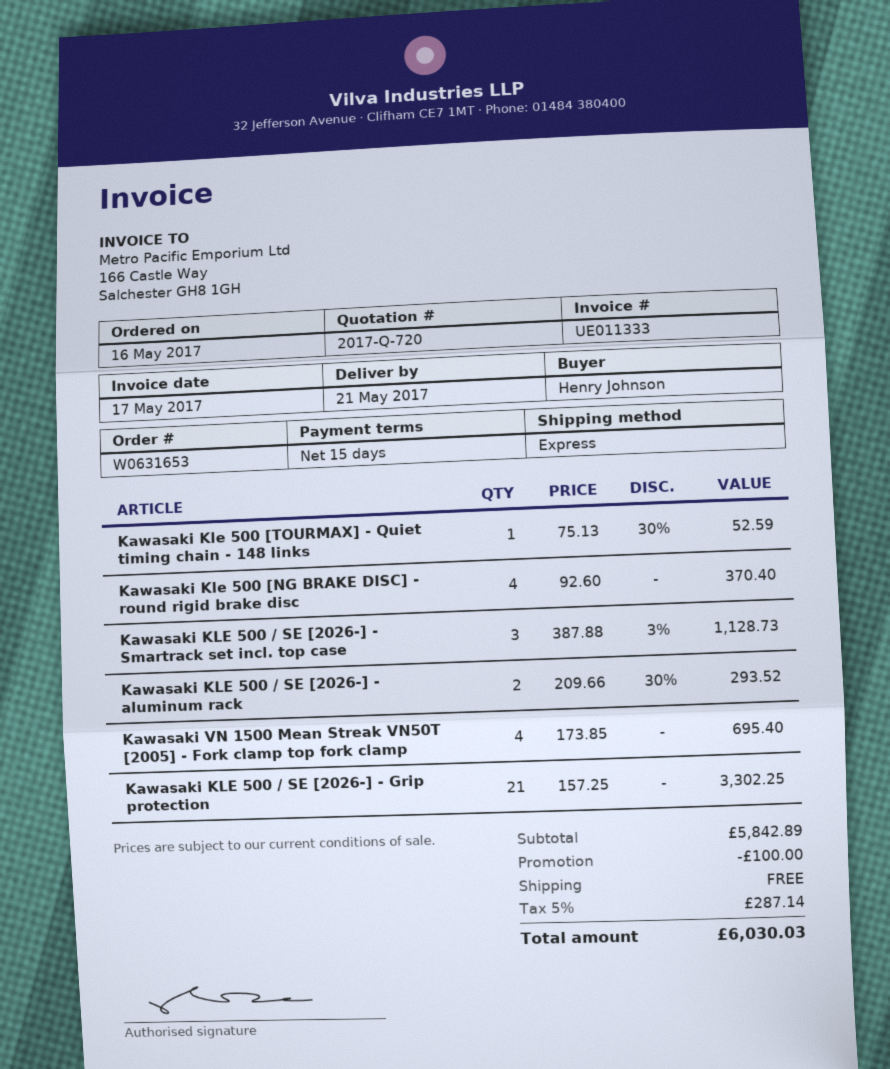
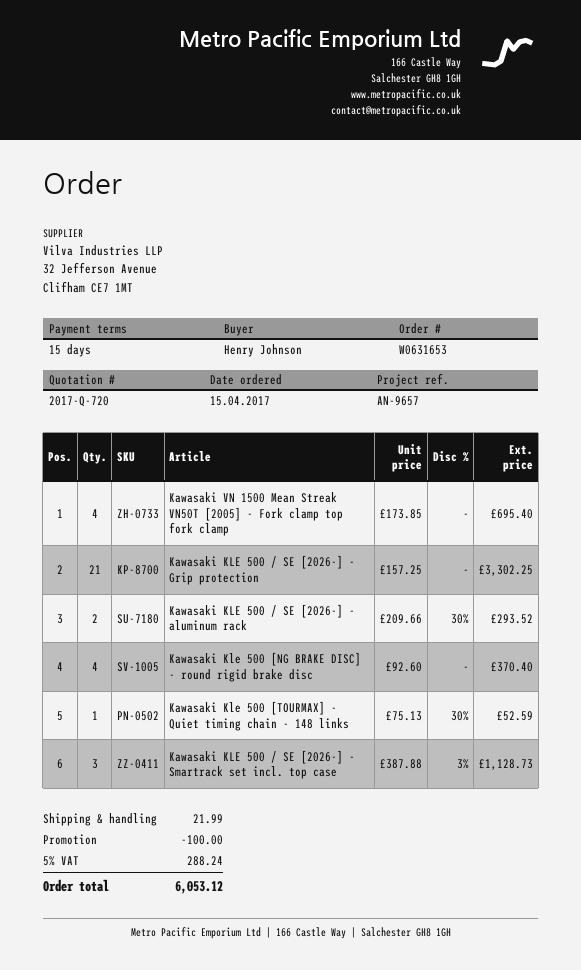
order date: 2017-05-16 -> 2017-04-15
shipping: 0.00 -> 21.99
tax: 5% = 287.14 -> 5% = 288.24
total: 6030.03 -> 6053.12

